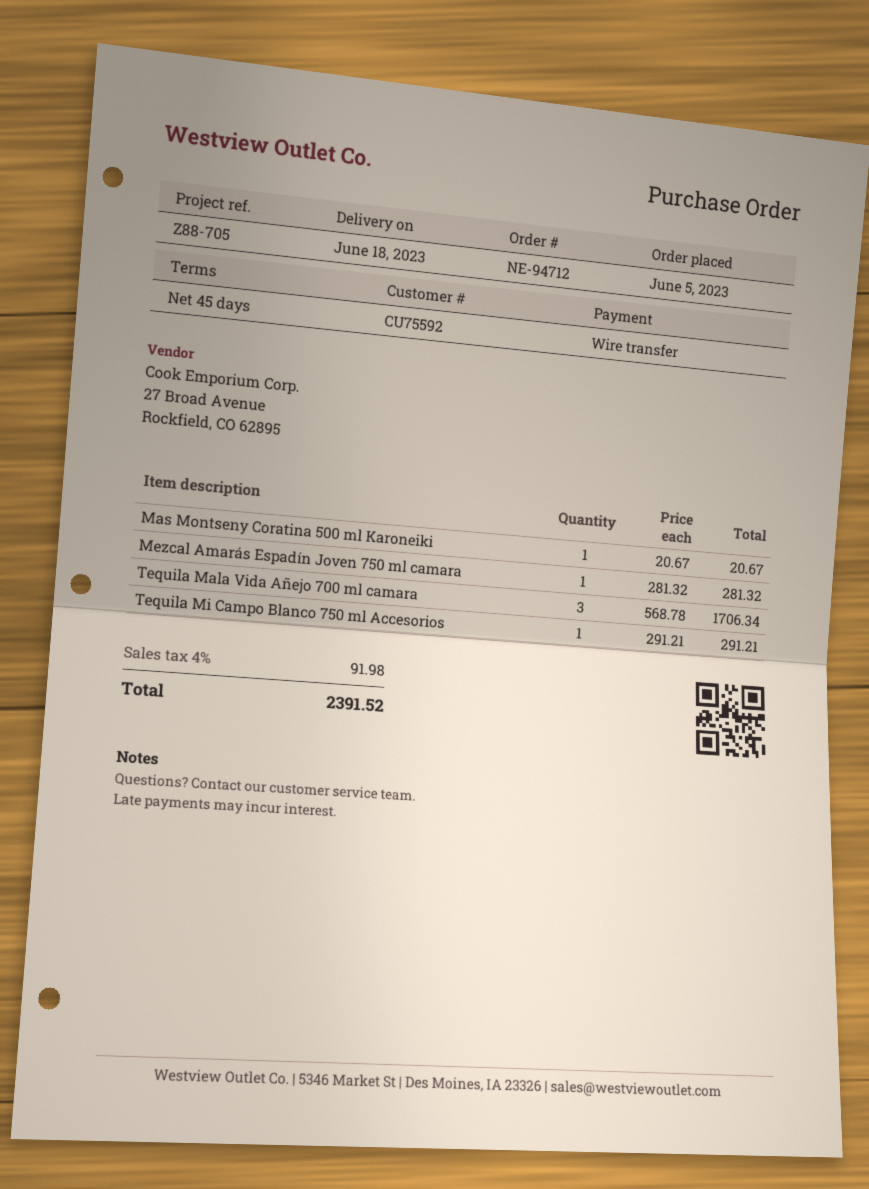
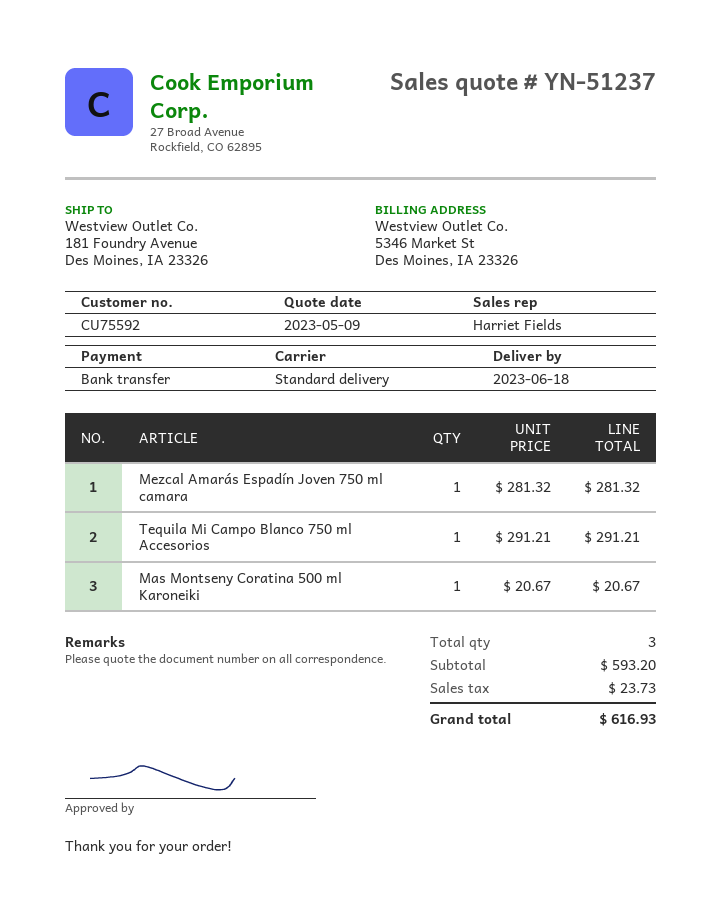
Tequila Mala Vida Añejo 700 ml camara: 3 x 568.78 = 1706.34 -> none
tax: 91.98 -> 23.73
total: 2391.52 -> 616.93

